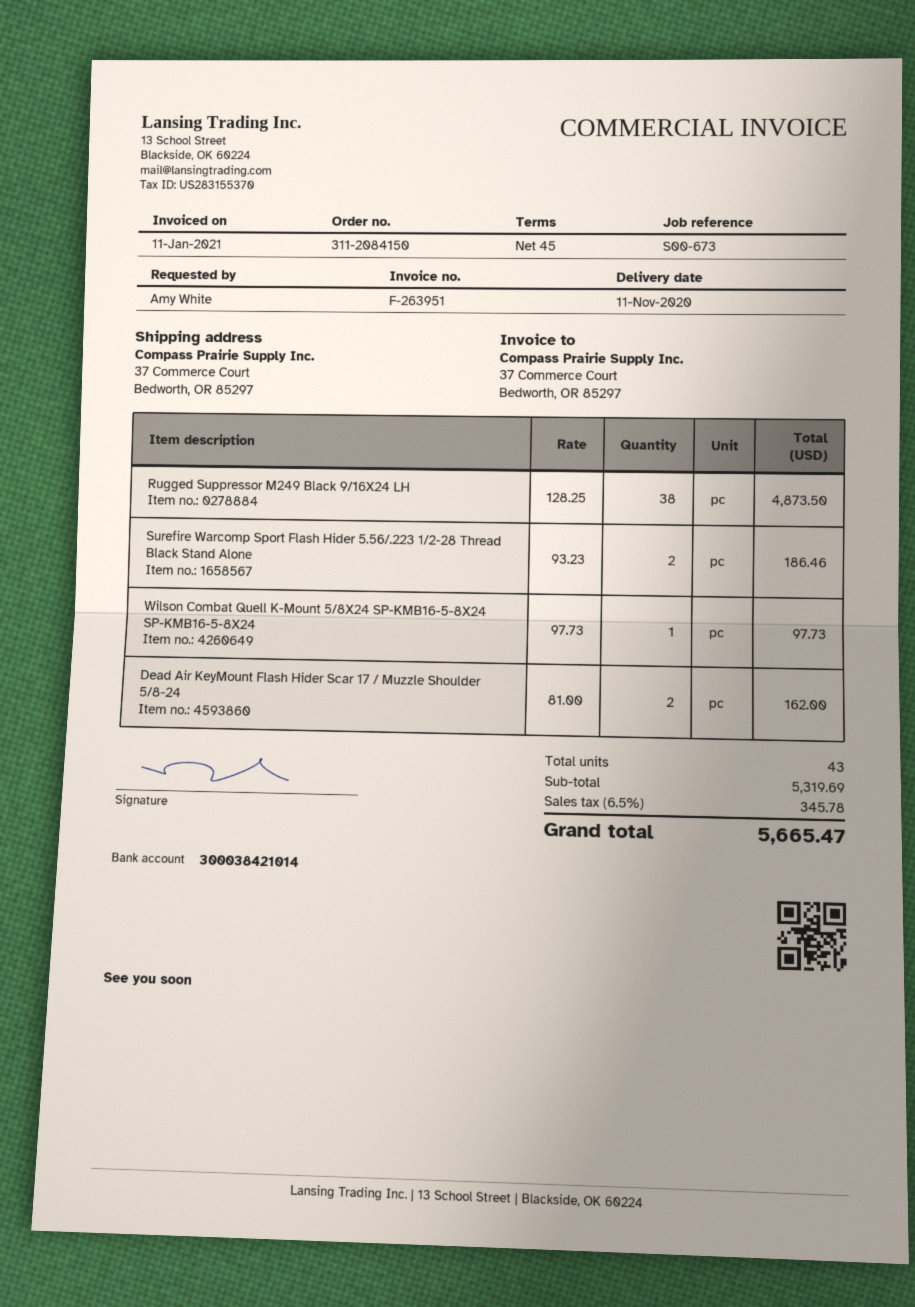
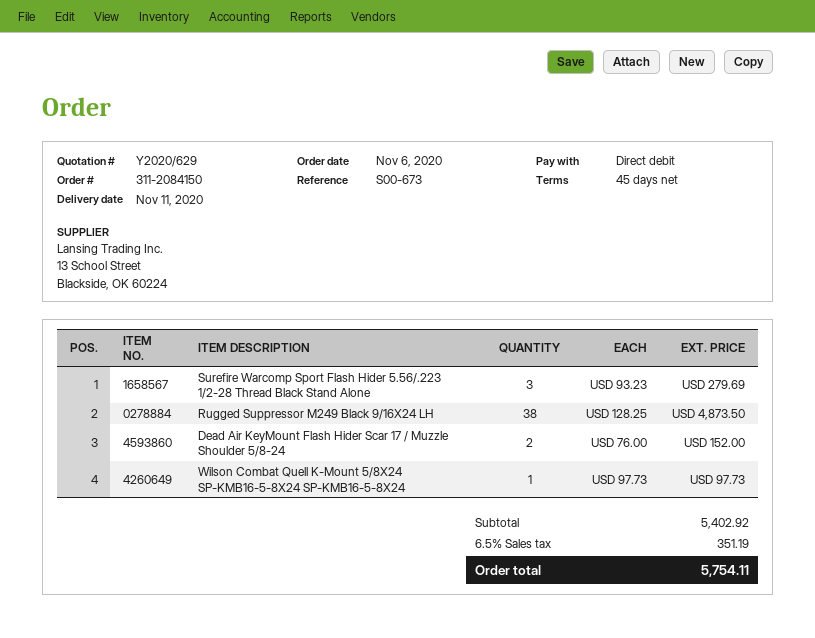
Surefire Warcomp Sport Flash Hider 5.56/.223 1/2-28 Thread Black Stand Alone: 2 x 93.23 = 186.46 -> 3 x 93.23 = 279.69
Dead Air KeyMount Flash Hider Scar 17 / Muzzle Shoulder 5/8-24: 2 x 81.00 = 162.00 -> 2 x 76.00 = 152.00
subtotal: 5319.69 -> 5402.92
tax: 6.5% = 345.78 -> 6.5% = 351.19
total: 5665.47 -> 5754.11

